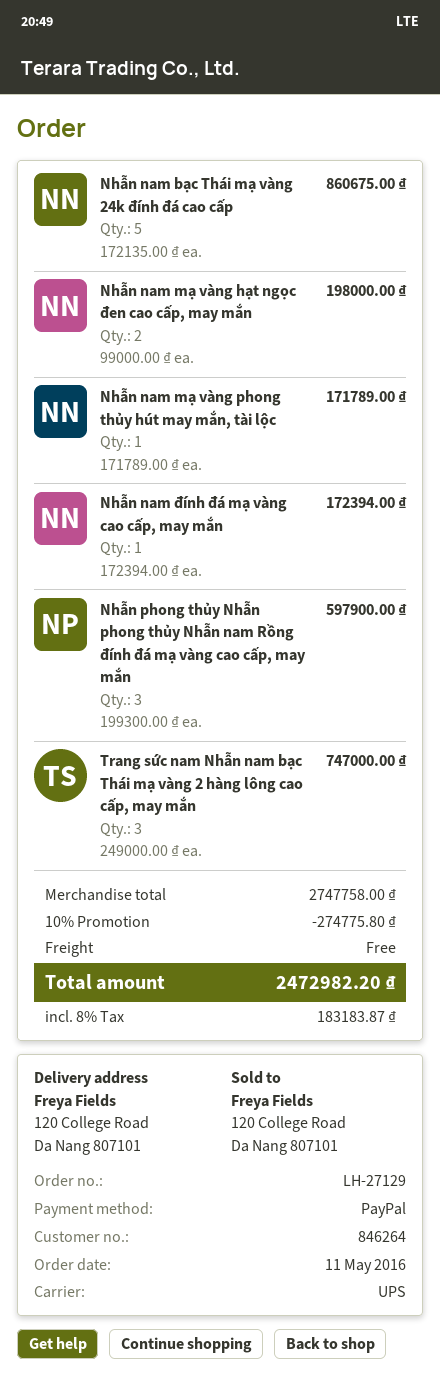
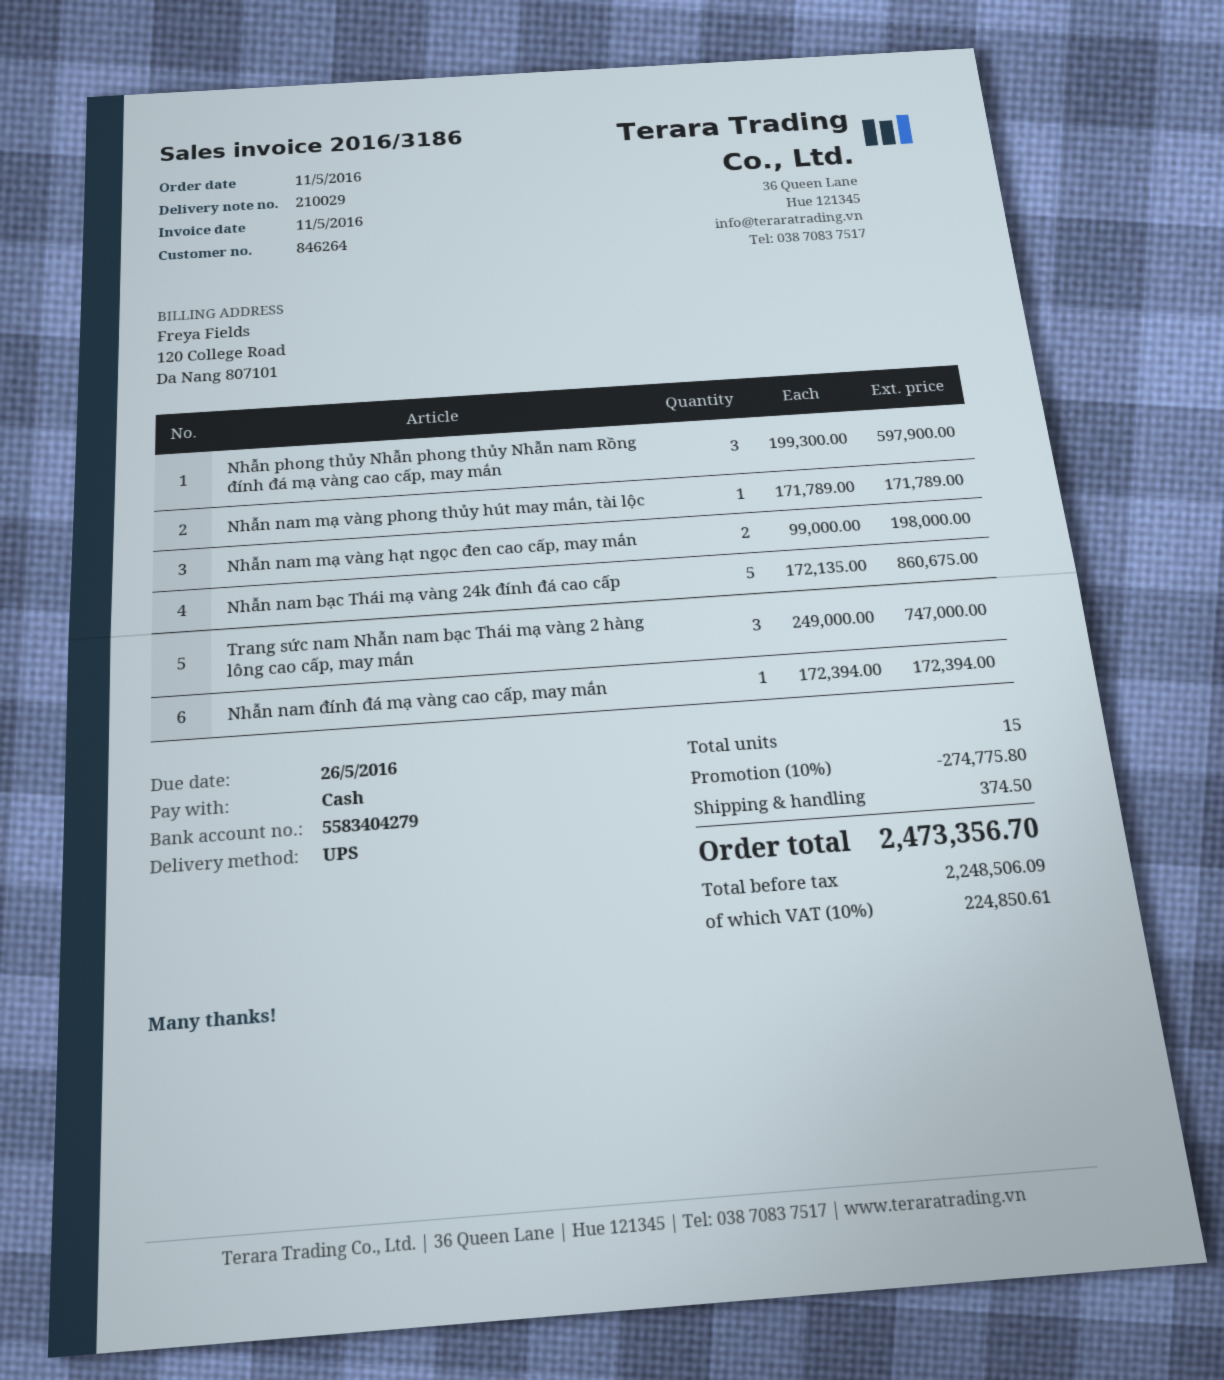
payment method: PayPal -> cash
shipping: 0.00 -> 374.50
tax: 8% = 183183.87 -> 10% = 224850.61
total: 2472982.20 -> 2473356.70

